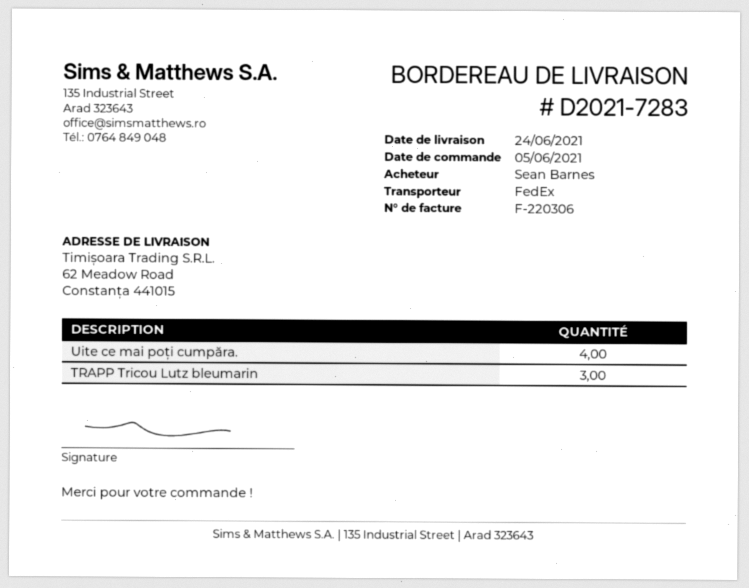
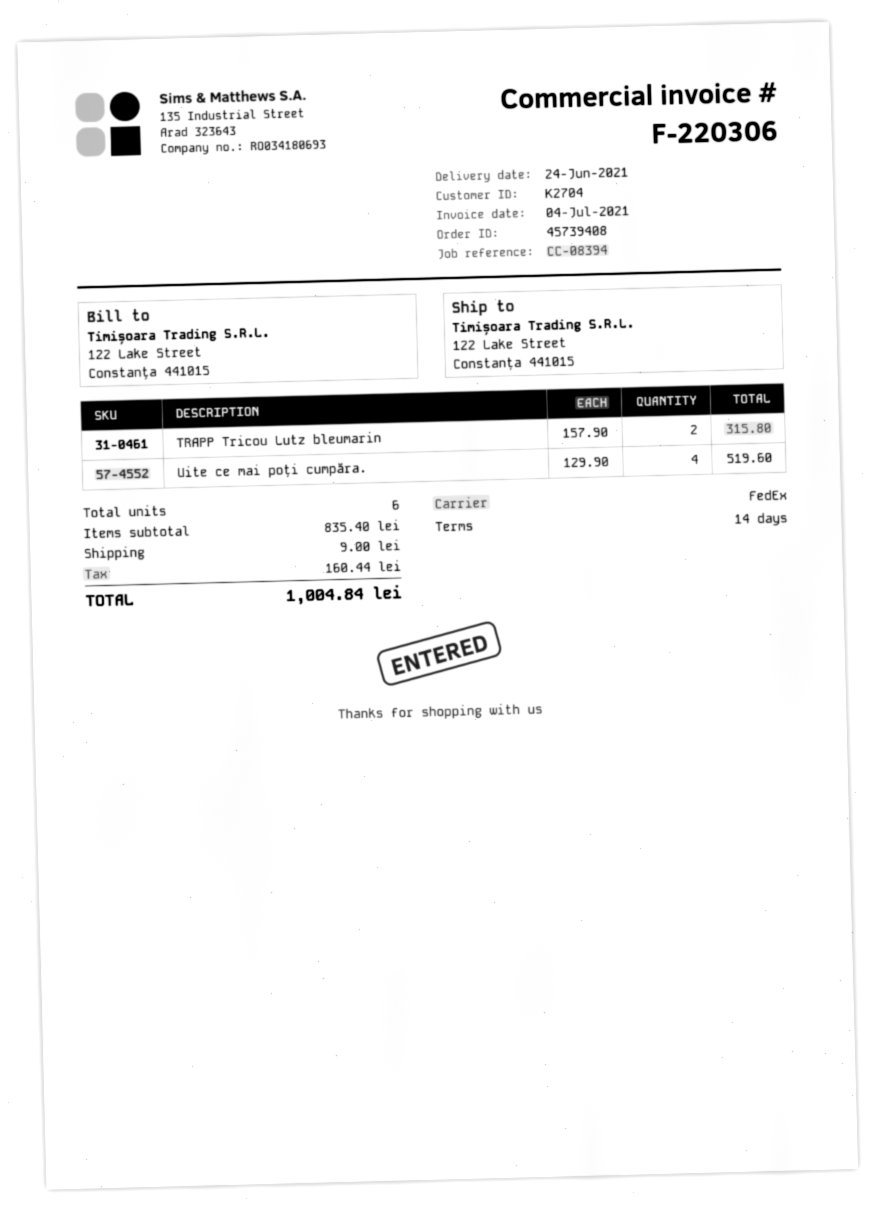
ship to: 62 Meadow Road, Constanța 441015 -> 122 Lake Street, Constanța 441015
TRAPP Tricou Lutz bleumarin: 3 -> 2

